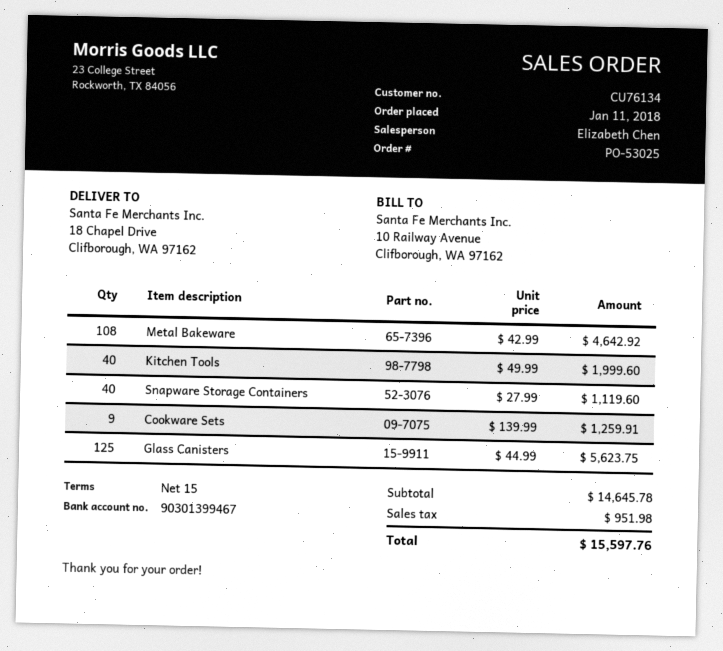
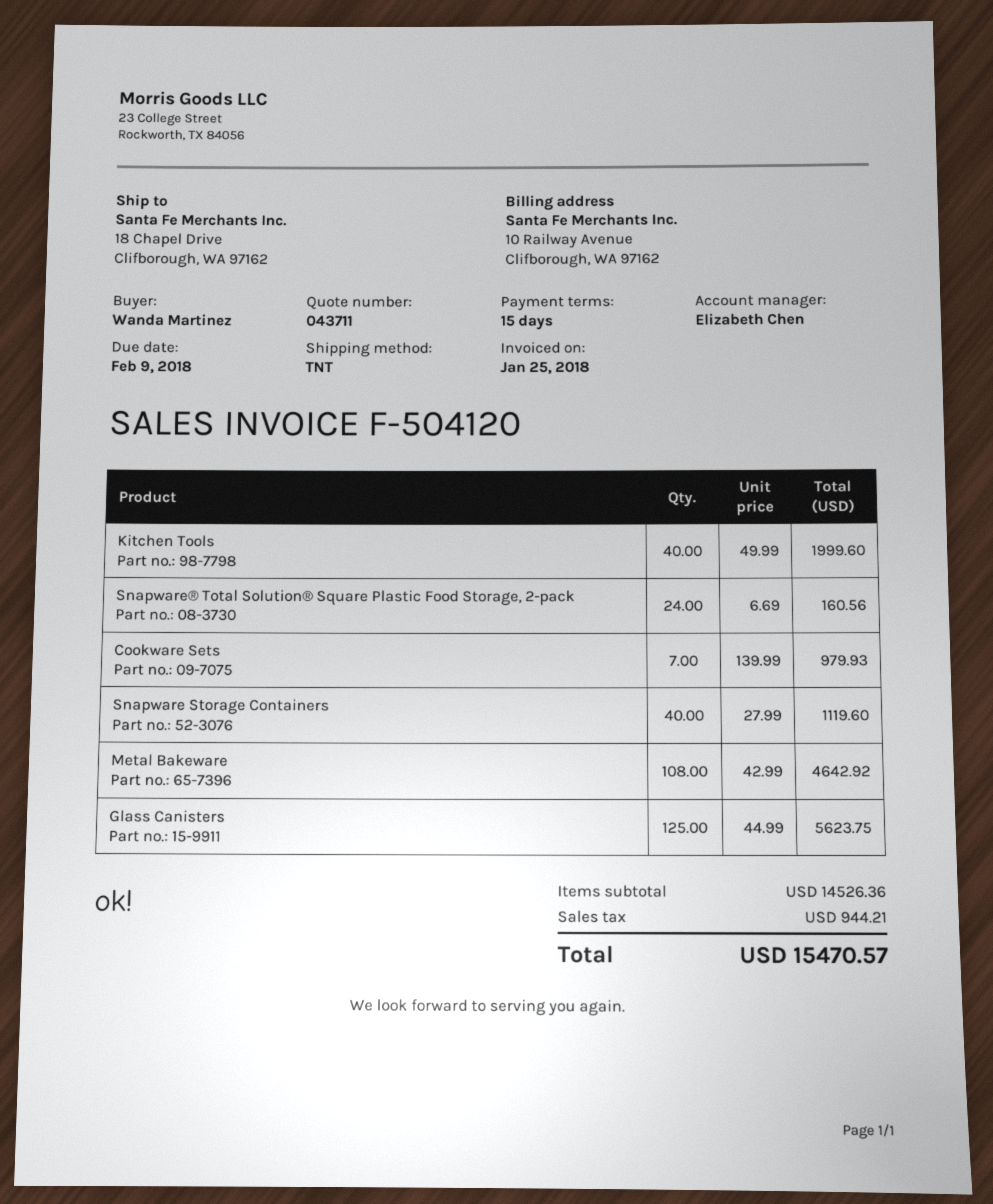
Cookware Sets: 9 x 139.99 = 1259.91 -> 7 x 139.99 = 979.93
Snapware® Total Solution® Square Plastic Food Storage, 2-pack: none -> 24 x 6.69 = 160.56
subtotal: 14645.78 -> 14526.36
tax: 951.98 -> 944.21
total: 15597.76 -> 15470.57

